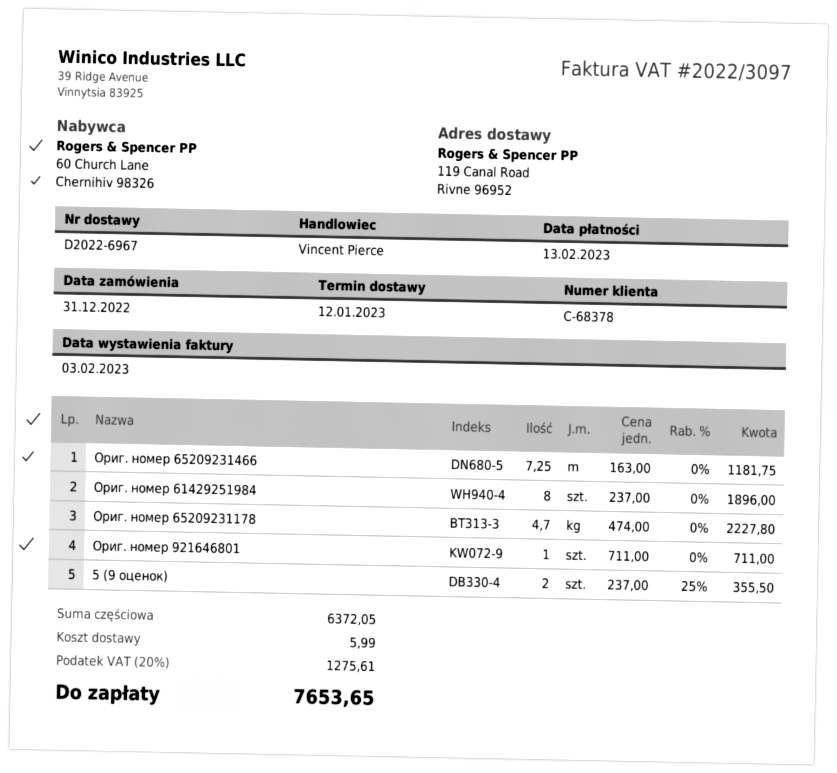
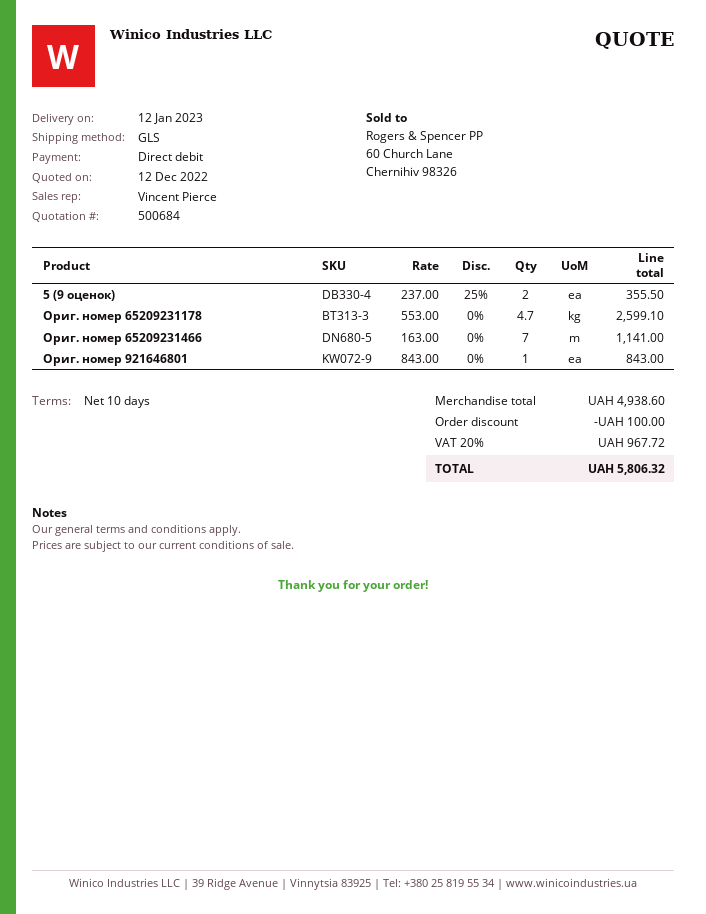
Ориг. номер 65209231466: 7.25 x 163.00 = 1181.75 -> 7 x 163.00 = 1141.00
Ориг. номер 61429251984: 8 x 237.00 = 1896.00 -> none
Ориг. номер 65209231178: 4.7 x 474.00 = 2227.80 -> 4.7 x 553.00 = 2599.10
Ориг. номер 921646801: 1 x 711.00 = 711.00 -> 1 x 843.00 = 843.00
subtotal: 6372.05 -> 4938.60
discount: none -> 100.00
shipping: 5.99 -> none
tax: 20% = 1275.61 -> 20% = 967.72
total: 7653.65 -> 5806.32

